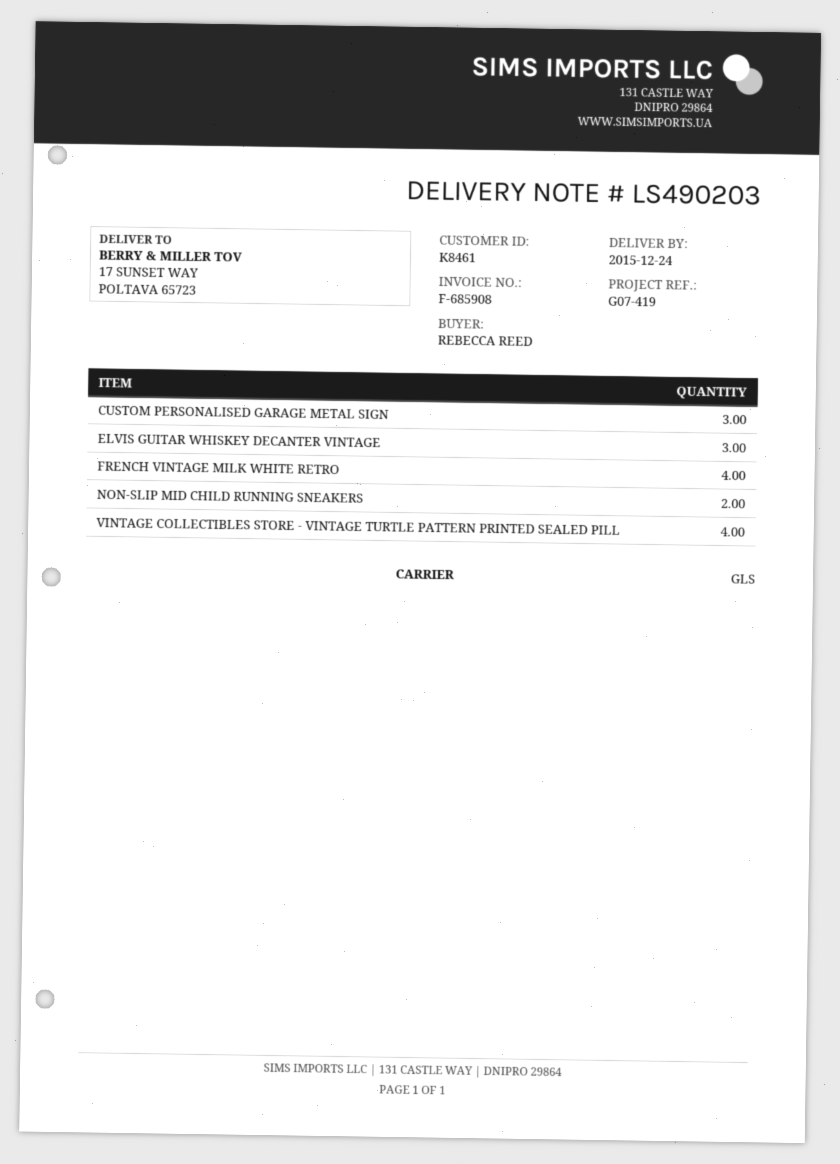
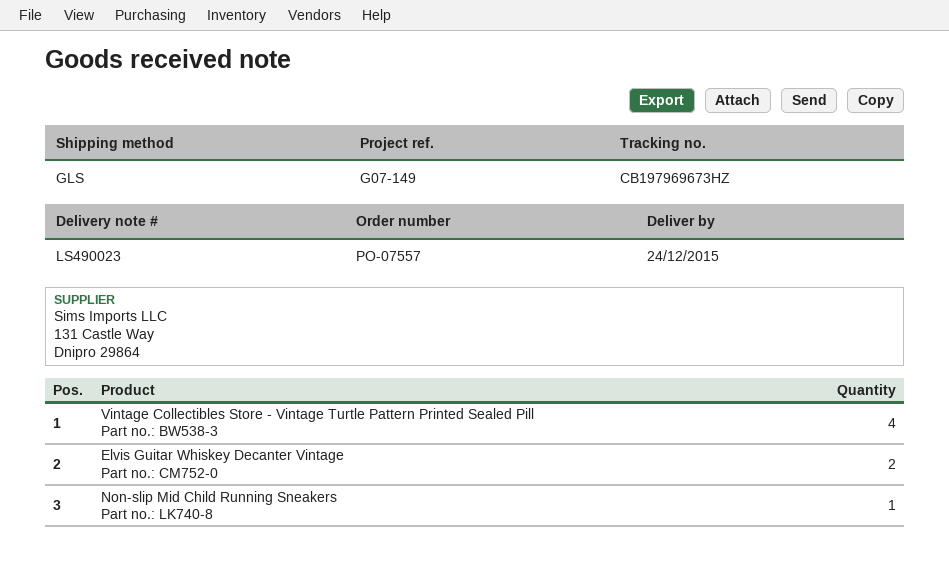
delivery note number: LS490203 -> LS490023
reference: G07-419 -> G07-149
CUSTOM PERSONALISED GARAGE METAL SIGN: 3 -> none
ELVIS GUITAR WHISKEY DECANTER VINTAGE: 3 -> 2
FRENCH VINTAGE MILK WHITE RETRO: 4 -> none
NON-SLIP MID CHILD RUNNING SNEAKERS: 2 -> 1

